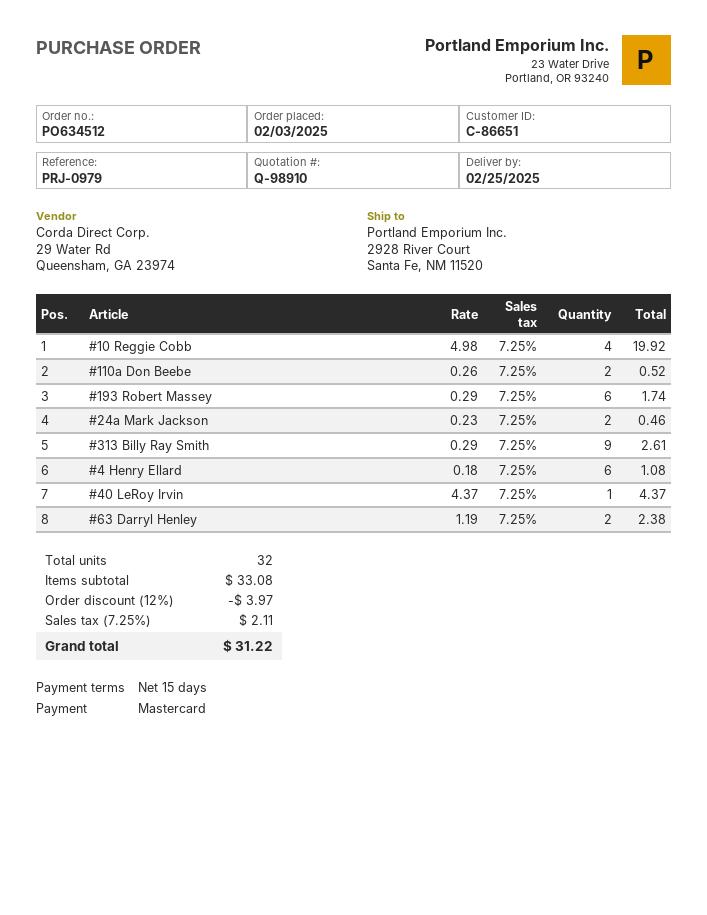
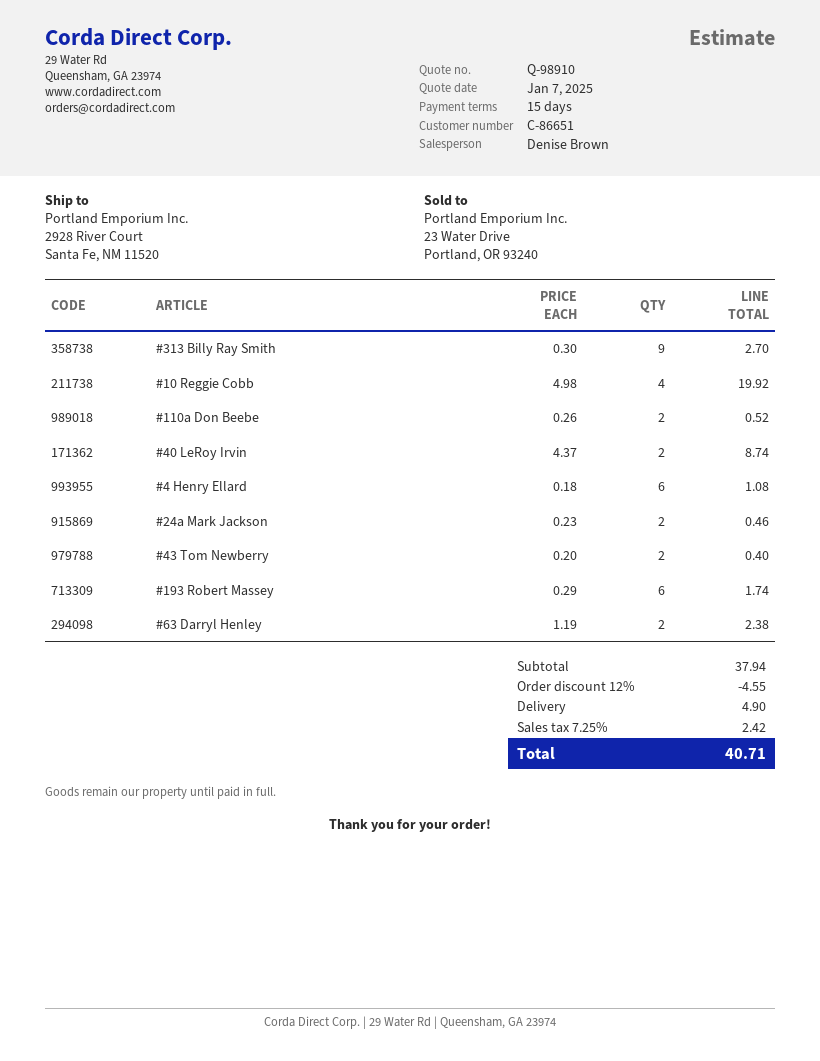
#313 Billy Ray Smith: 9 x 0.29 = 2.61 -> 9 x 0.30 = 2.70
#40 LeRoy Irvin: 1 x 4.37 = 4.37 -> 2 x 4.37 = 8.74
#43 Tom Newberry: none -> 2 x 0.20 = 0.40
subtotal: 33.08 -> 37.94
discount: 12% = 3.97 -> 12% = 4.55
shipping: none -> 4.90
tax: 7.25% = 2.11 -> 7.25% = 2.42
total: 31.22 -> 40.71

